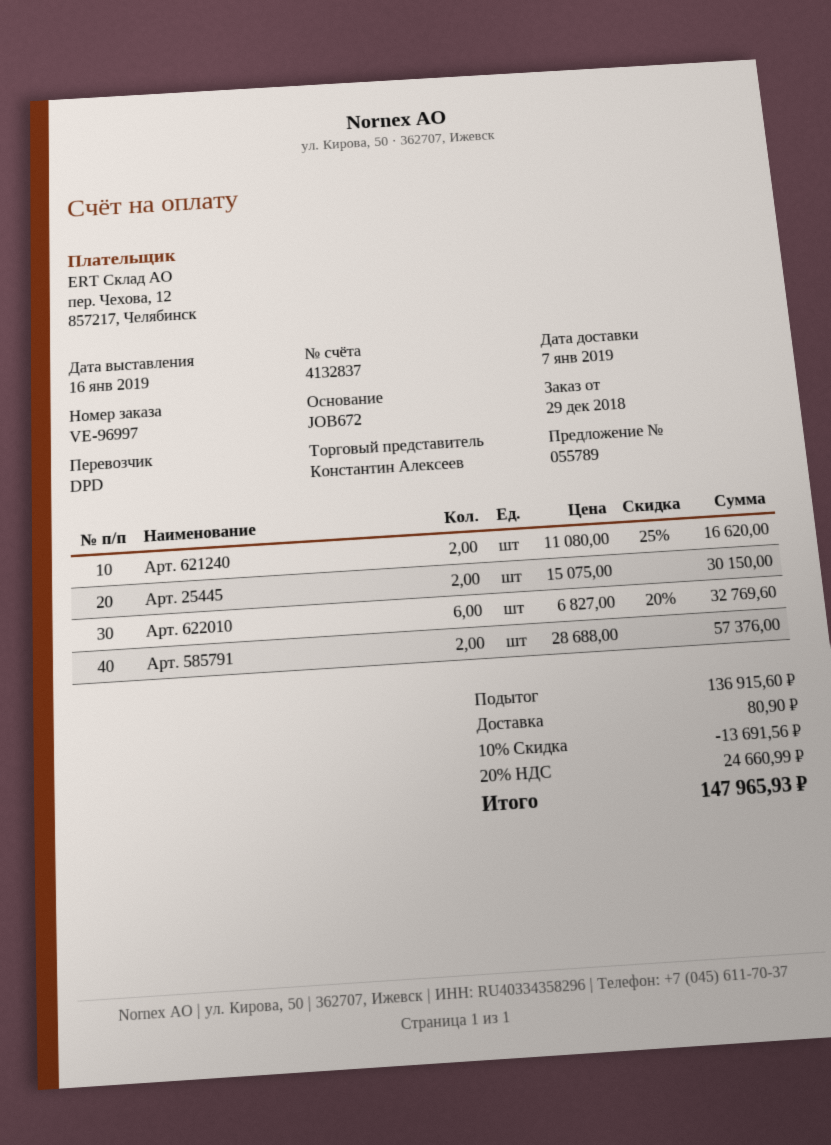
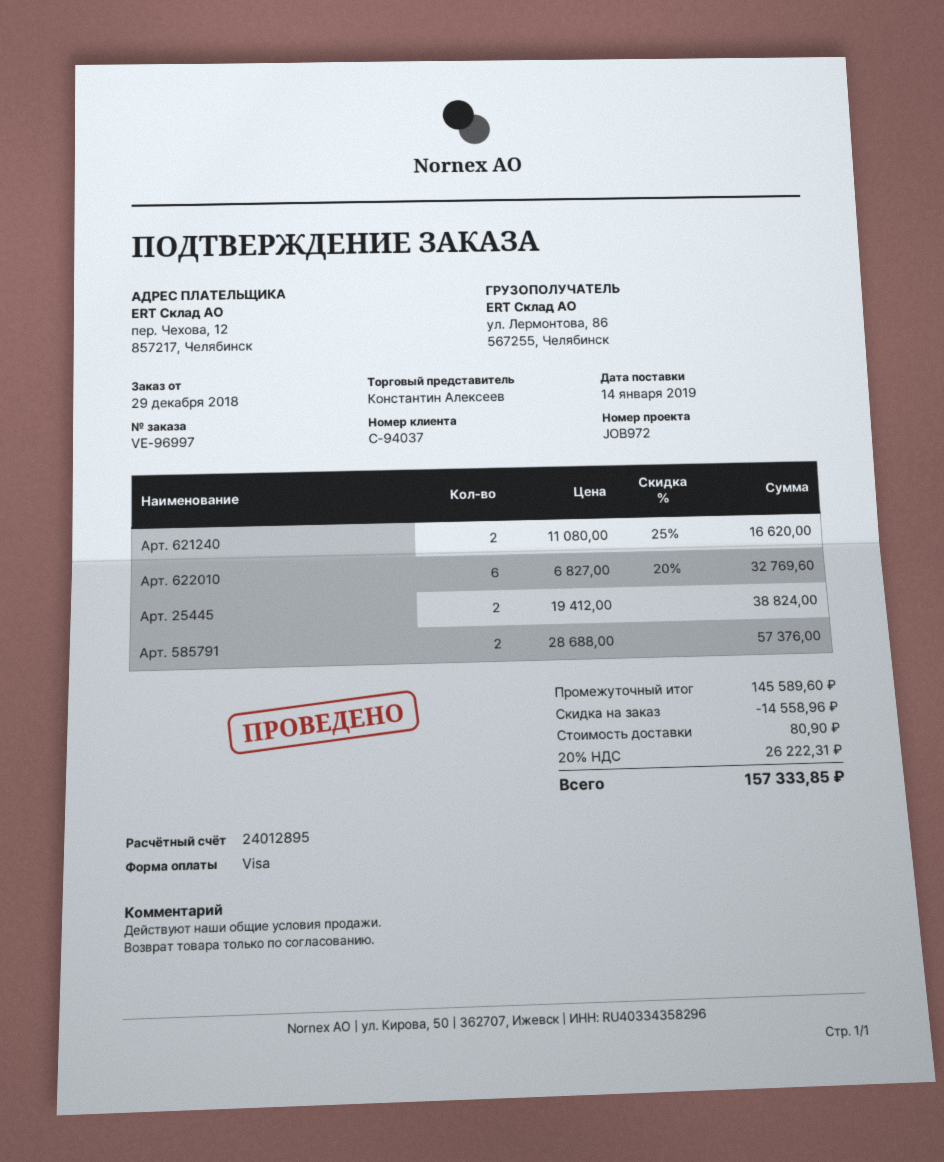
delivery date: 2019-01-07 -> 2019-01-14
reference: JOB672 -> JOB972
Арт. 25445: 2 x 15075.00 = 30150.00 -> 2 x 19412.00 = 38824.00
subtotal: 136915.60 -> 145589.60
discount: 13691.56 -> 14558.96
tax: 20% = 24660.99 -> 20% = 26222.31
total: 147965.93 -> 157333.85

